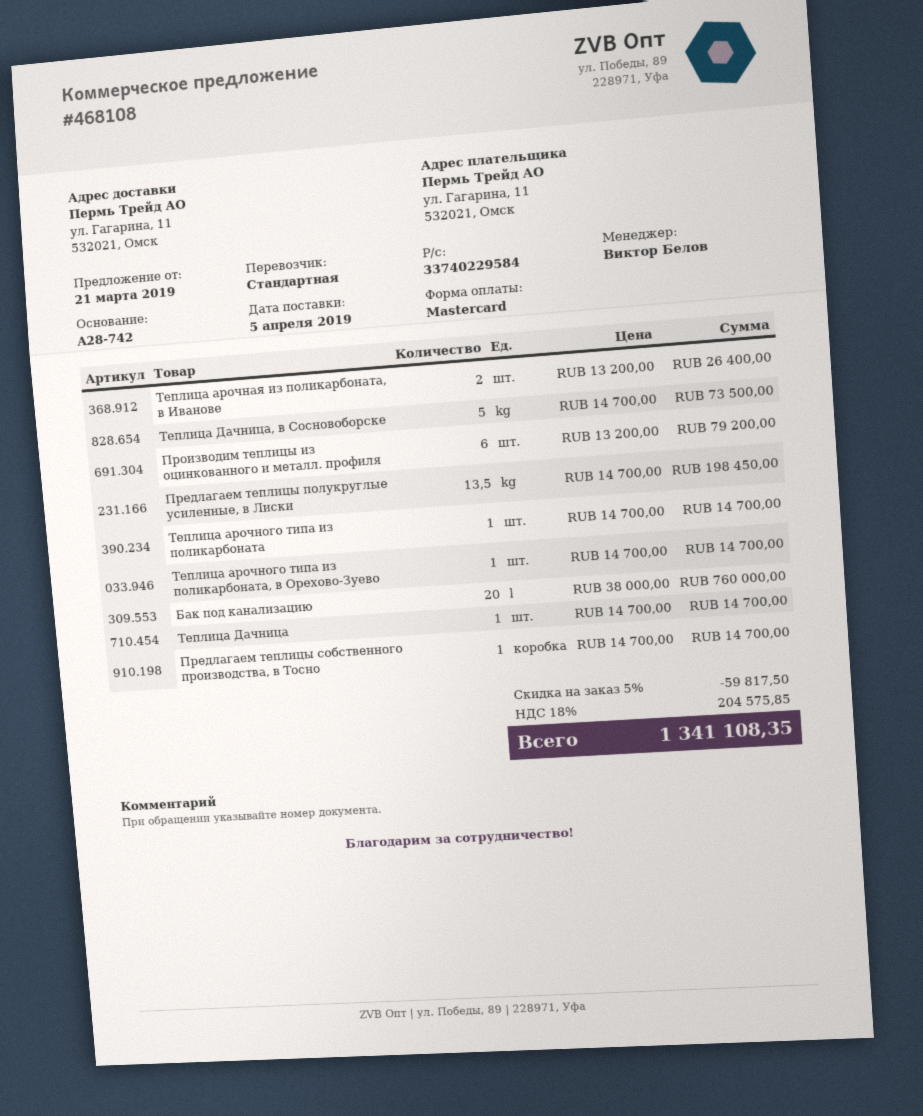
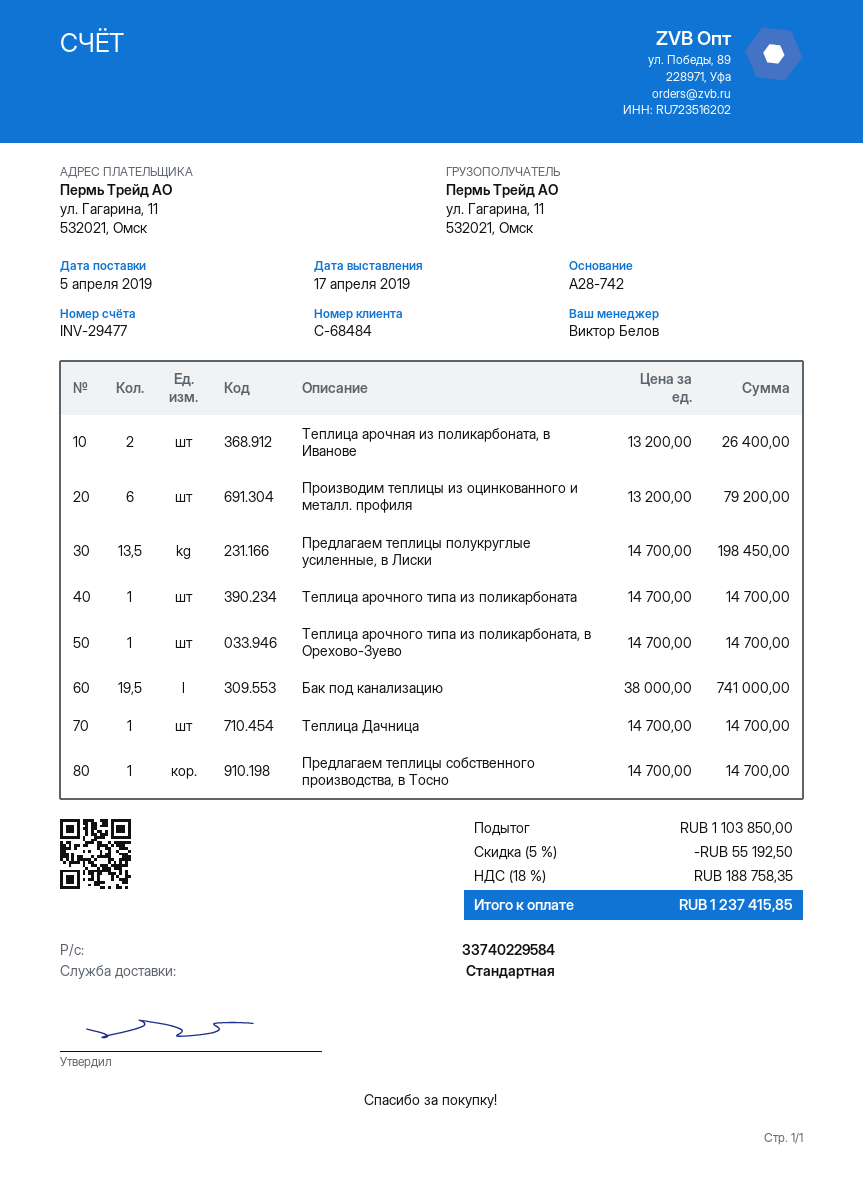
Теплица Дачница, в Сосновоборске: 5 x 14700.00 = 73500.00 -> none
Бак под канализацию: 20 x 38000.00 = 760000.00 -> 19.5 x 38000.00 = 741000.00
discount: 5% = 59817.50 -> 5% = 55192.50
tax: 18% = 204575.85 -> 18% = 188758.35
total: 1341108.35 -> 1237415.85

